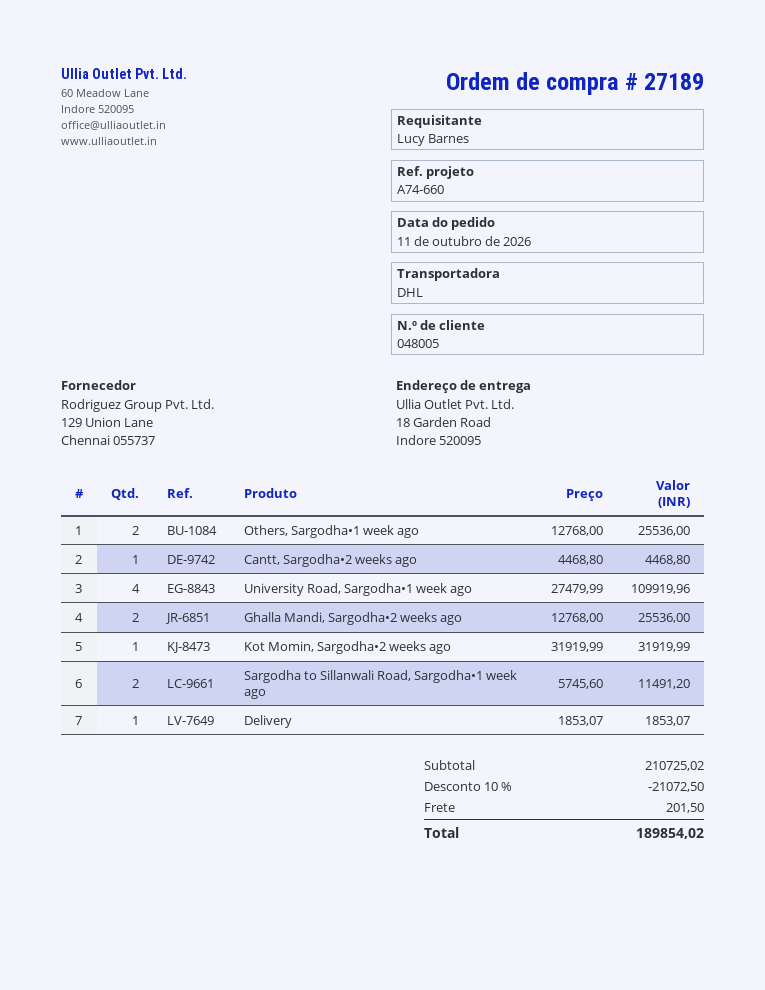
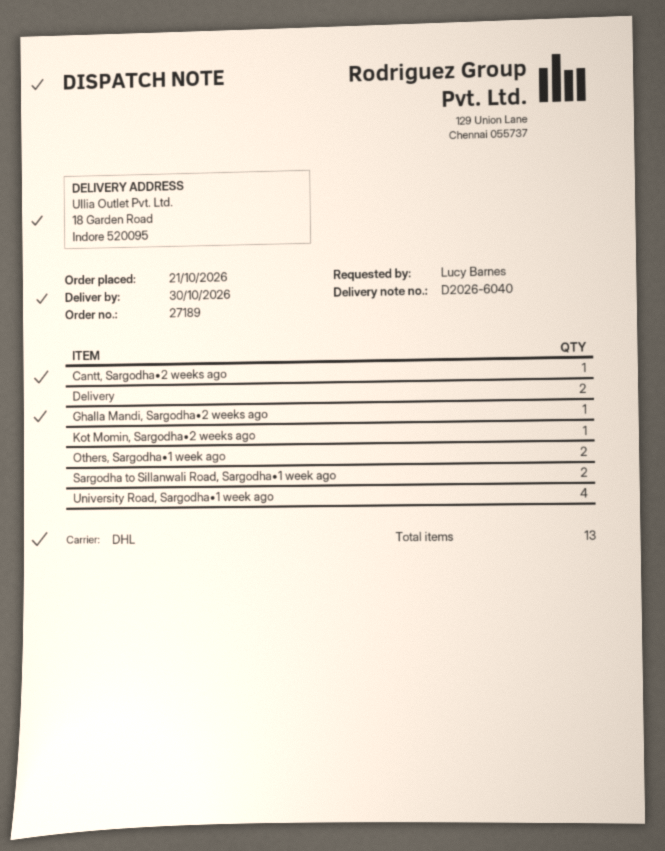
order date: 2026-10-11 -> 2026-10-21
Ghalla Mandi, Sargodha•2 weeks ago: 2 -> 1
Delivery: 1 -> 2

